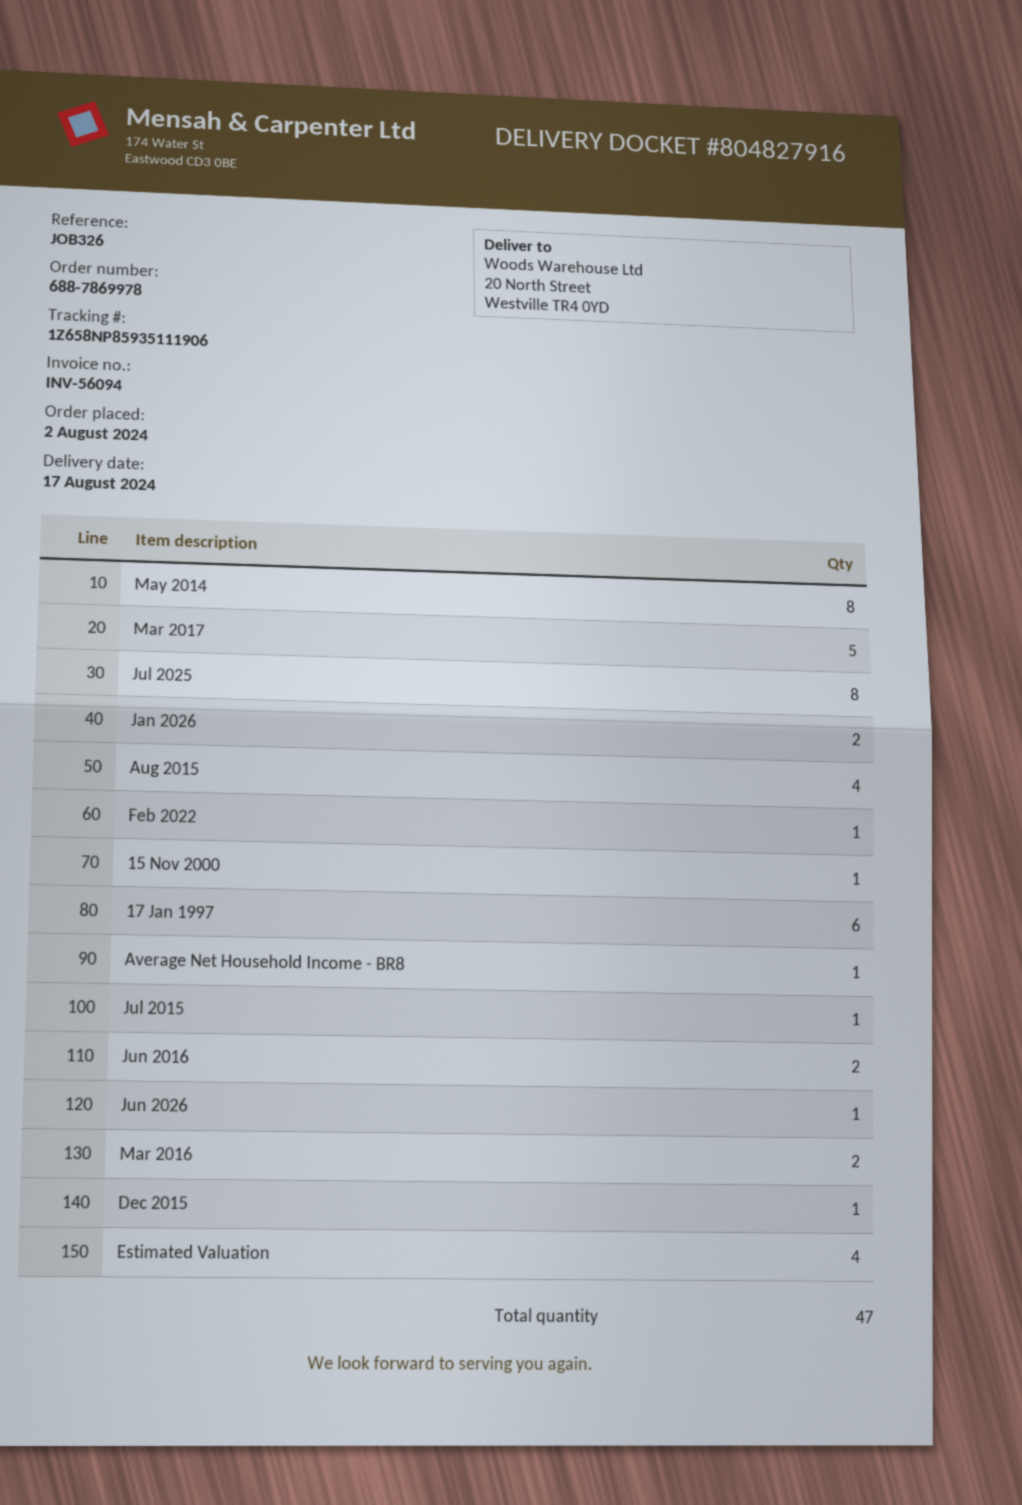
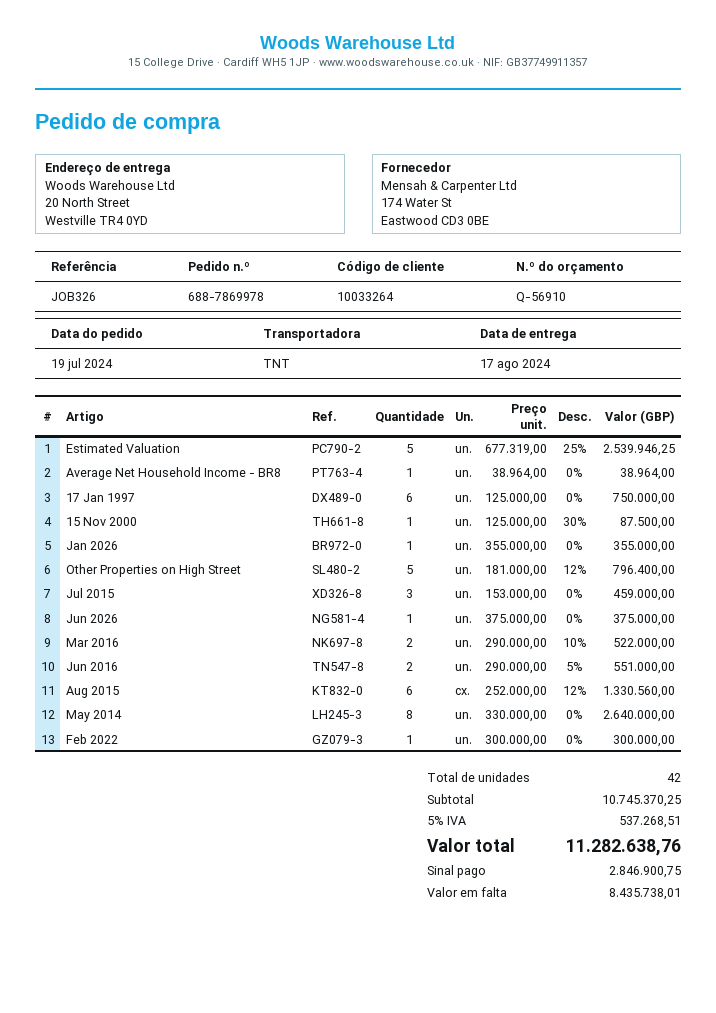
order date: 2024-08-02 -> 2024-07-19
Mar 2017: 5 -> none
Jul 2025: 8 -> none
Jan 2026: 2 -> 1
Aug 2015: 4 -> 6
Jul 2015: 1 -> 3
Dec 2015: 1 -> none
Estimated Valuation: 4 -> 5
Other Properties on High Street: none -> 5
total quantity: 47 -> 42

